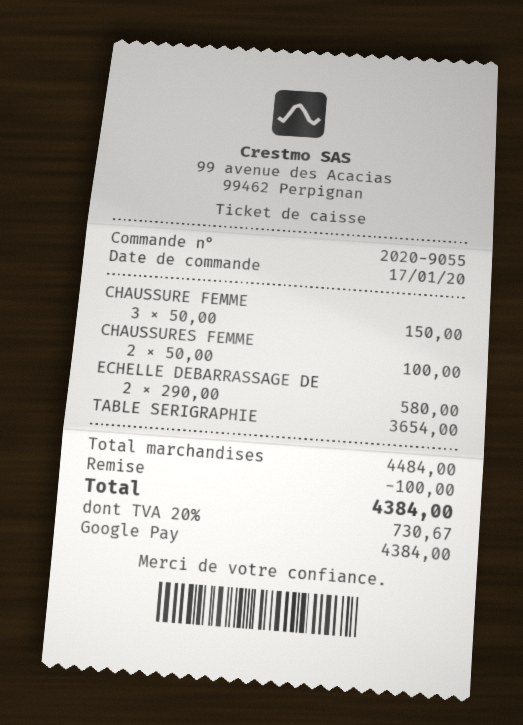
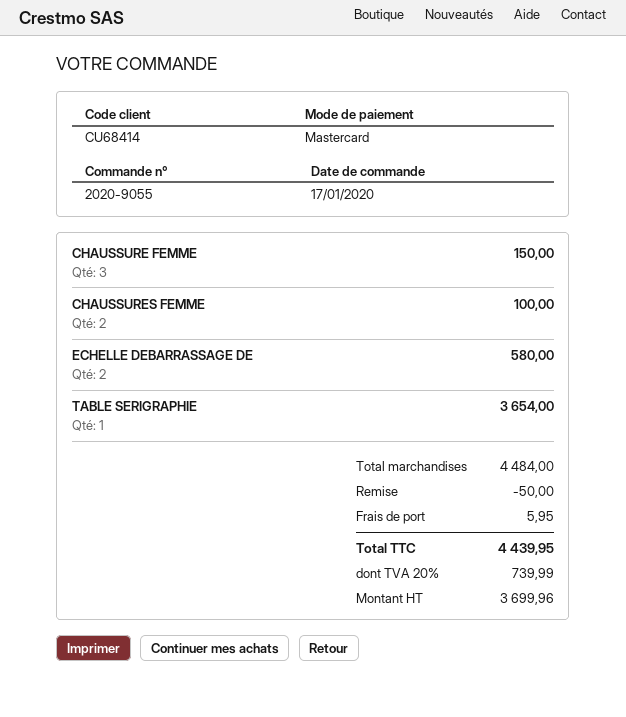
payment method: Google Pay -> Mastercard
discount: 100.00 -> 50.00
shipping: none -> 5.95
tax: 20% = 730.67 -> 20% = 739.99
total: 4384.00 -> 4439.95

